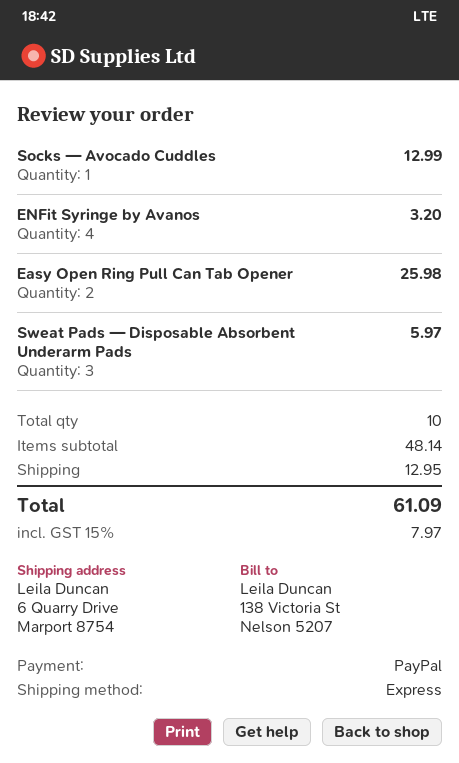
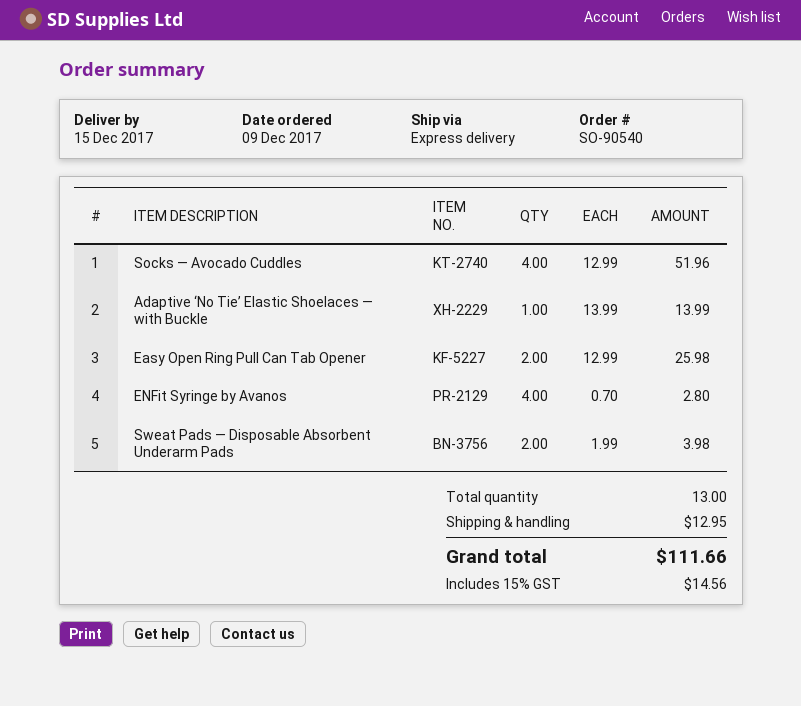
Socks — Avocado Cuddles: 1 for 12.99 -> 4 for 51.96
ENFit Syringe by Avanos: 4 for 3.20 -> 4 for 2.80
Sweat Pads — Disposable Absorbent Underarm Pads: 3 for 5.97 -> 2 for 3.98
Adaptive ‘No Tie’ Elastic Shoelaces — with Buckle: none -> 1 for 13.99
total quantity: 10 -> 13
tax: 15% = 7.97 -> 15% = 14.56
total: 61.09 -> 111.66

